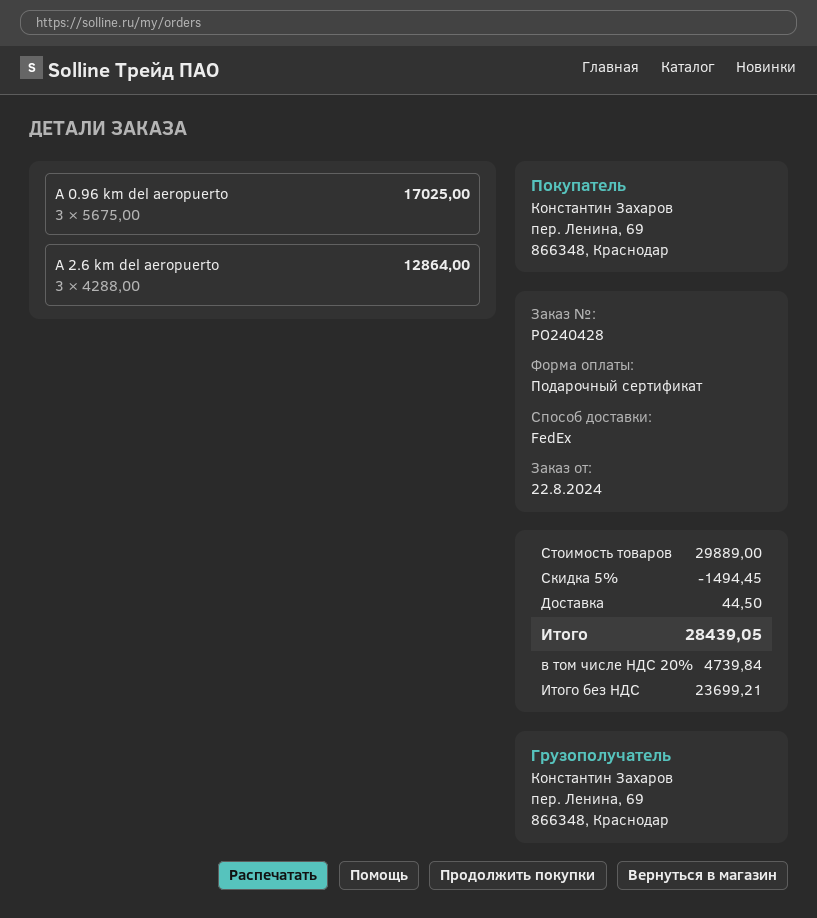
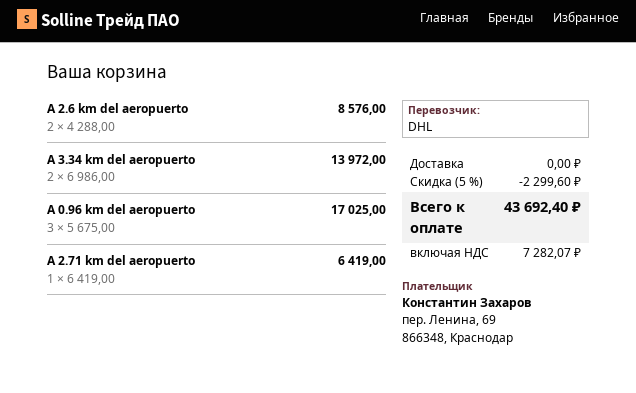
shipping method: FedEx -> DHL
A 2.6 km del aeropuerto: 3 x 4288.00 = 12864.00 -> 2 x 4288.00 = 8576.00
A 3.34 km del aeropuerto: none -> 2 x 6986.00 = 13972.00
A 2.71 km del aeropuerto: none -> 1 x 6419.00 = 6419.00
discount: 5% = 1494.45 -> 5% = 2299.60
shipping: 44.50 -> 0.00
tax: 4739.84 -> 7282.07
total: 28439.05 -> 43692.40

